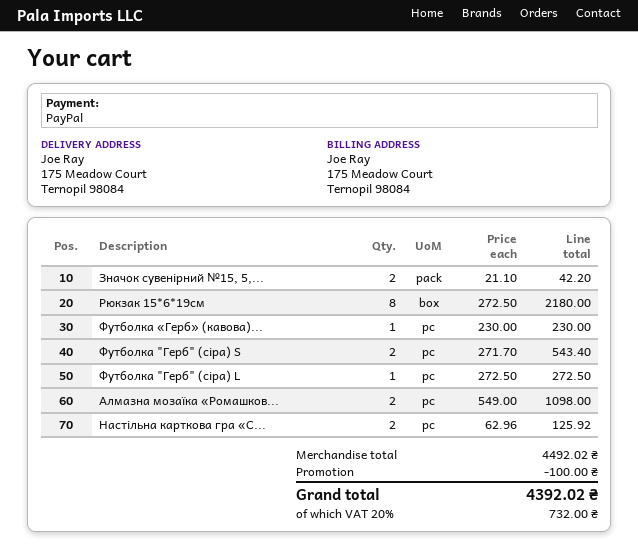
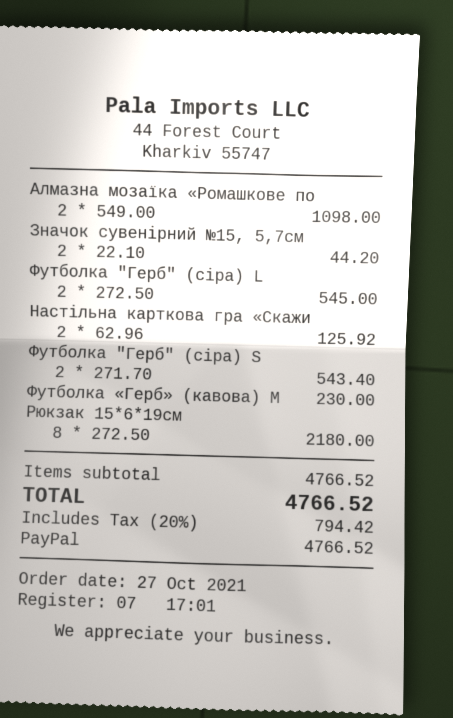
Значок сувенірний №15, 5,...: 2 x 21.10 = 42.20 -> 2 x 22.10 = 44.20
Футболка "Герб" (сіра) L: 1 x 272.50 = 272.50 -> 2 x 272.50 = 545.00
subtotal: 4492.02 -> 4766.52
discount: 100.00 -> none
tax: 20% = 732.00 -> 20% = 794.42
total: 4392.02 -> 4766.52

